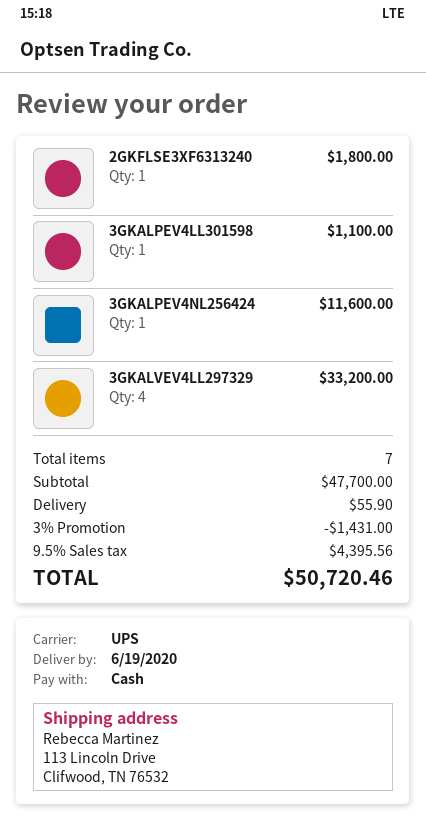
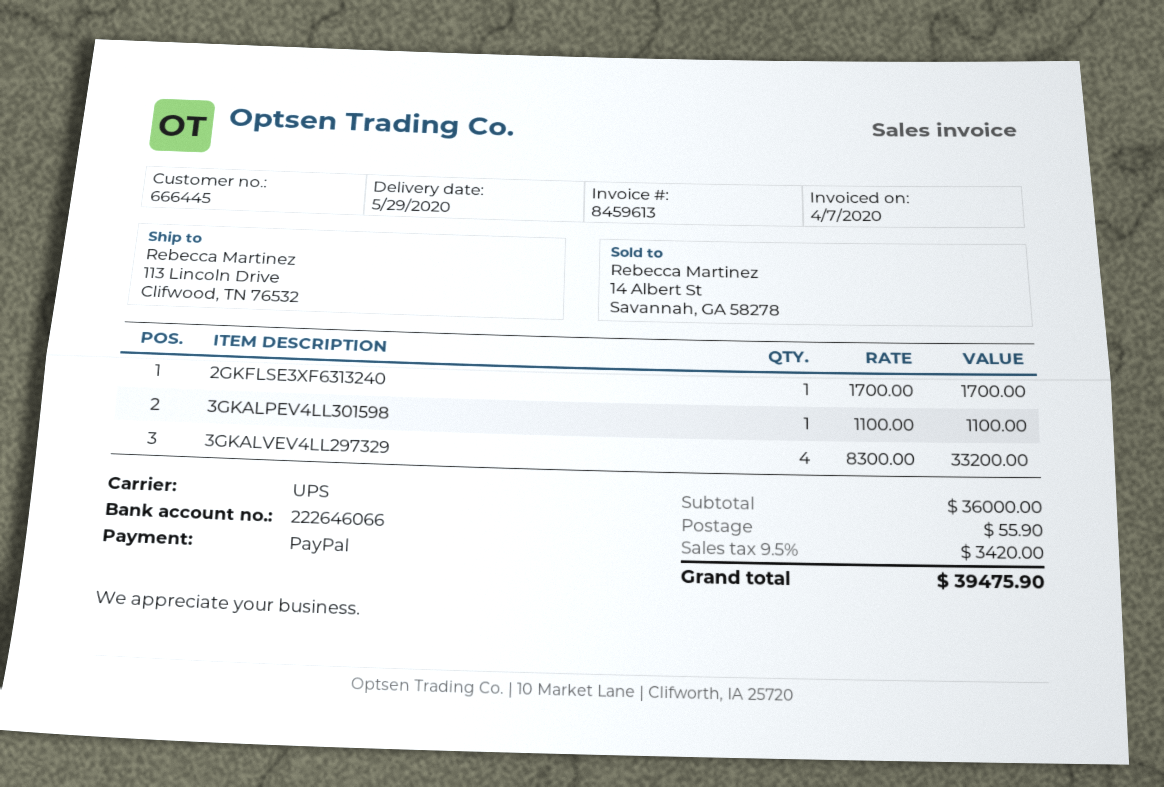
delivery date: 2020-06-19 -> 2020-05-29
payment method: cash -> PayPal
2GKFLSE3XF6313240: 1 for 1800.00 -> 1 for 1700.00
3GKALPEV4NL256424: 1 for 11600.00 -> none
subtotal: 47700.00 -> 36000.00
discount: 3% = 1431.00 -> none
tax: 9.5% = 4395.56 -> 9.5% = 3420.00
total: 50720.46 -> 39475.90

